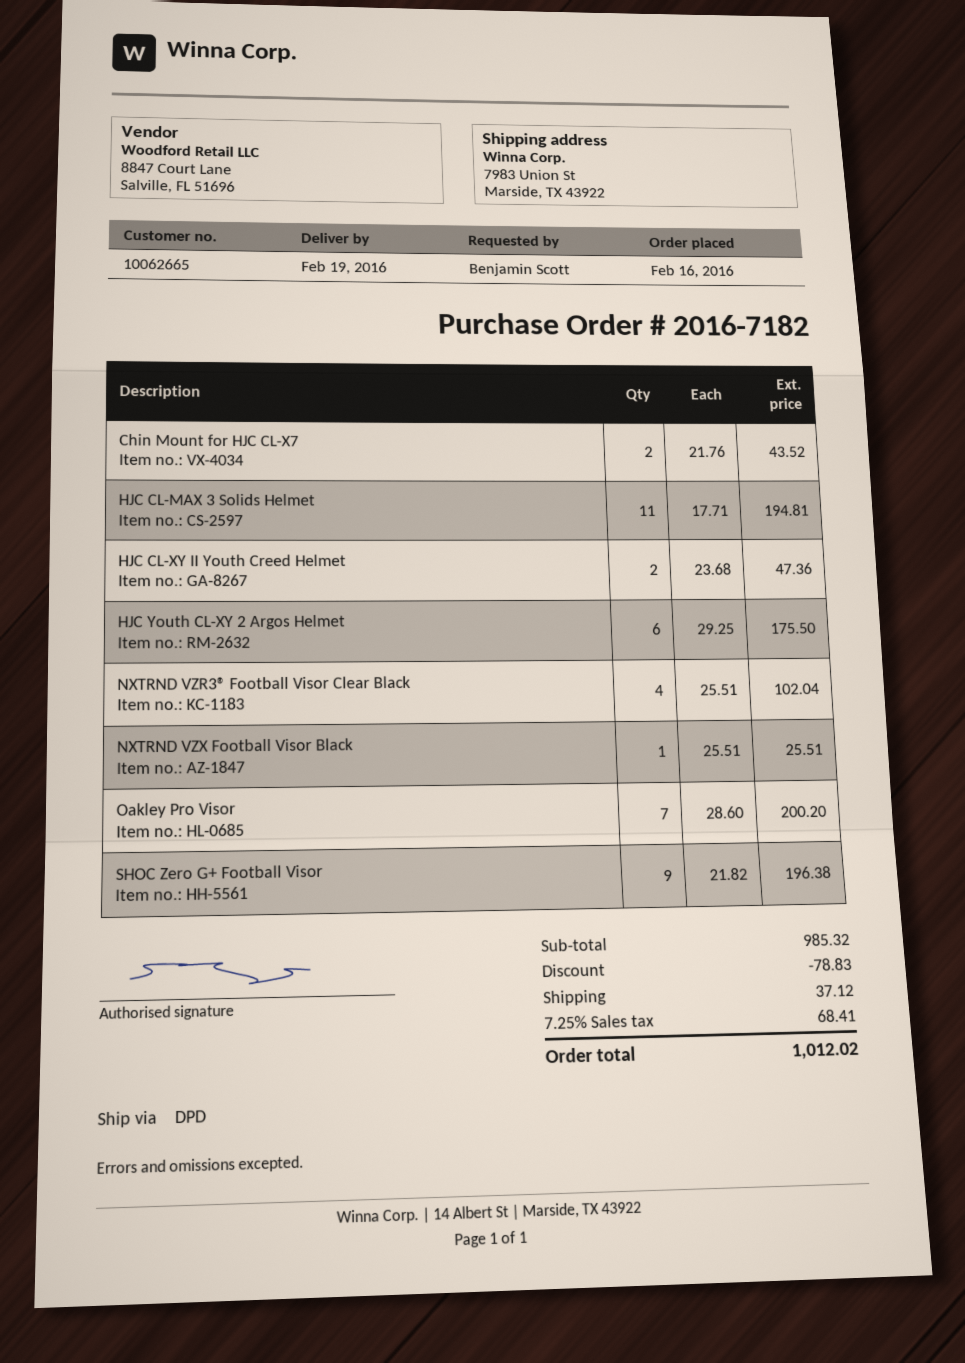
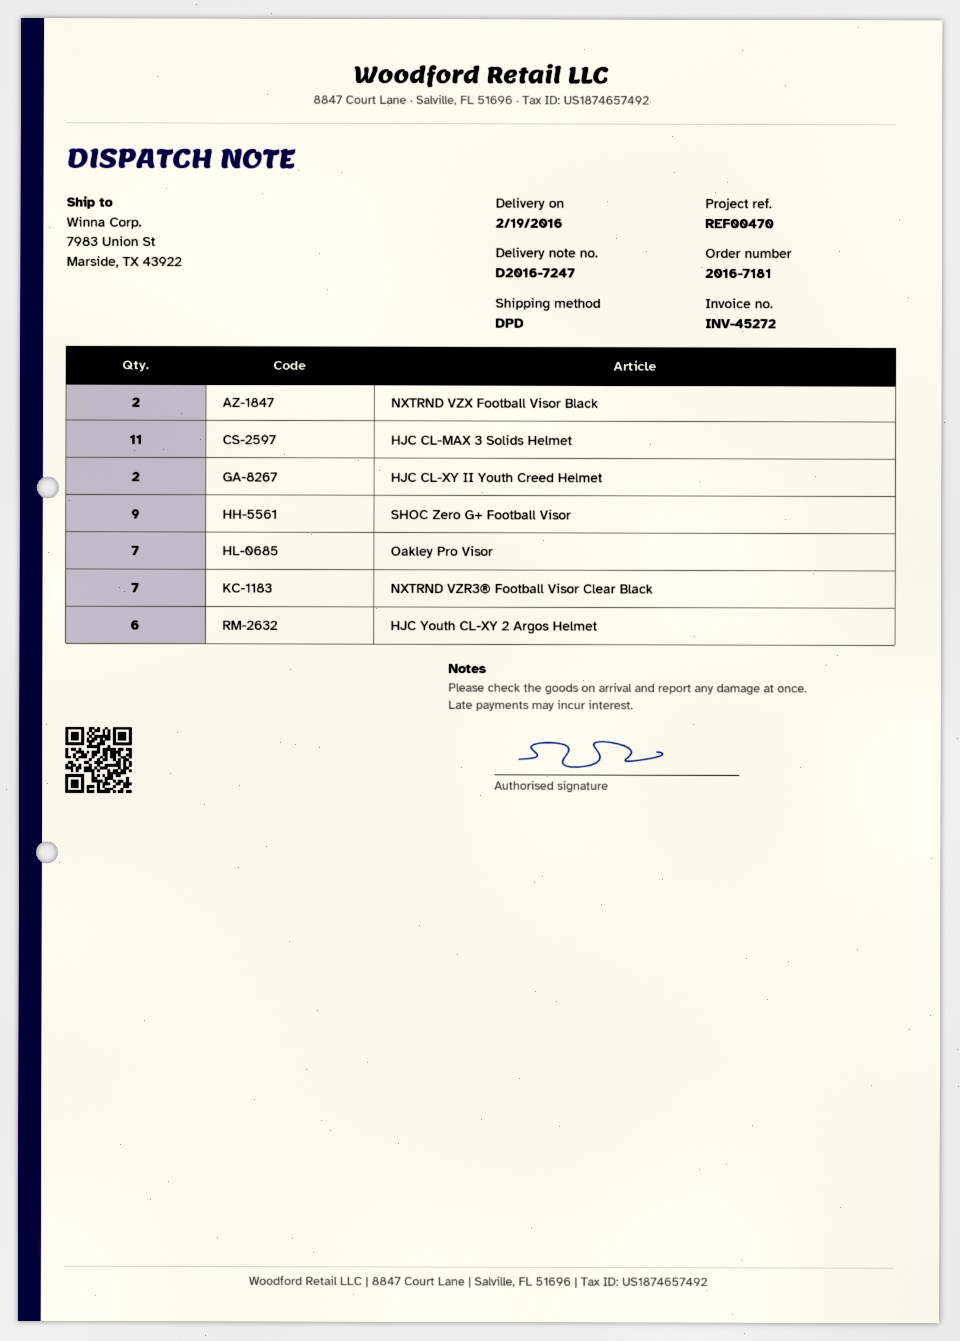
order number: 2016-7182 -> 2016-7181
Chin Mount for HJC CL-X7: 2 -> none
NXTRND VZR3® Football Visor Clear Black: 4 -> 7
NXTRND VZX Football Visor Black: 1 -> 2

